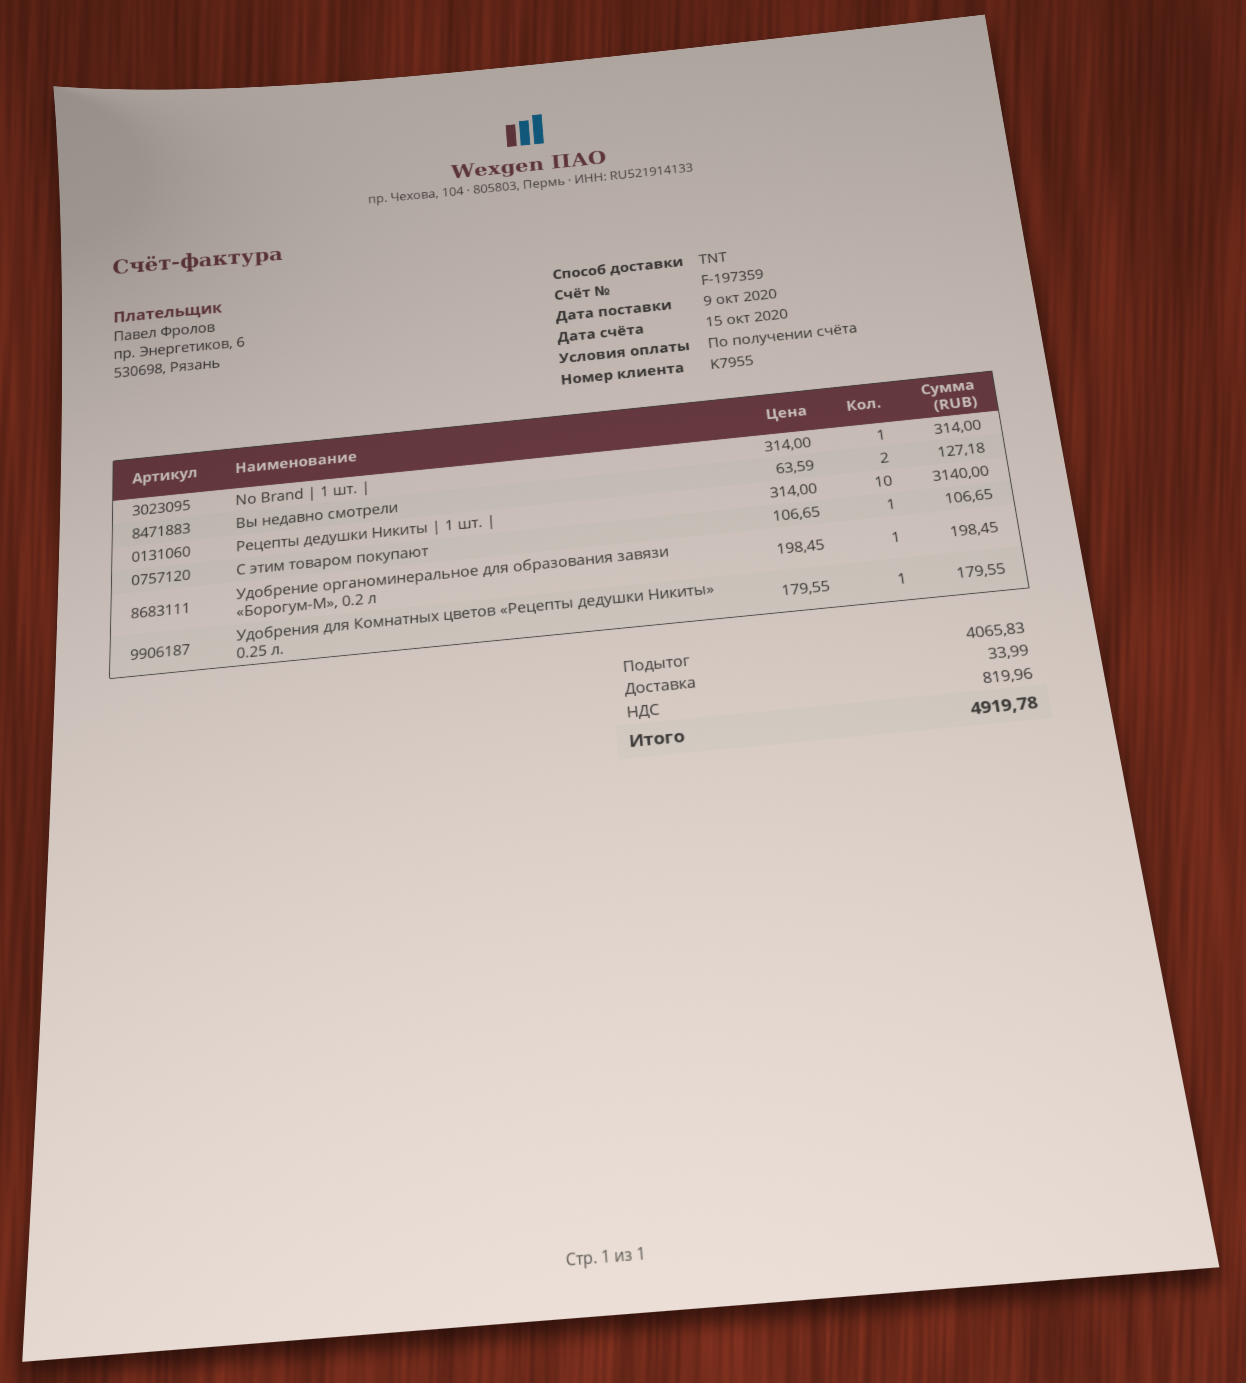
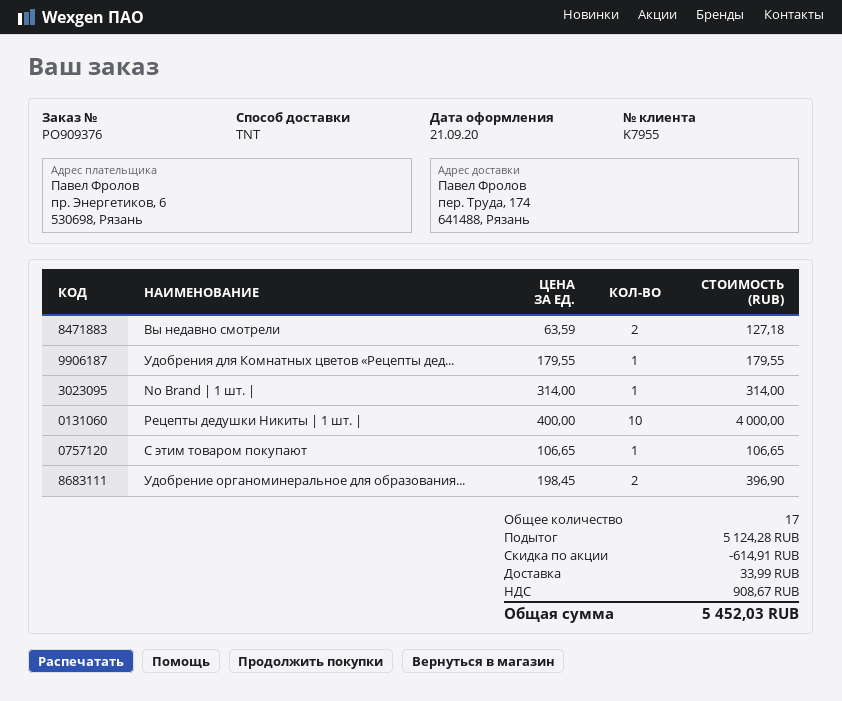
Рецепты дедушки Никиты | 1 шт. |: 10 x 314.00 = 3140.00 -> 10 x 400.00 = 4000.00
Удобрение органоминеральное для образования завязи «Борогум-М», 0.2 л: 1 x 198.45 = 198.45 -> 2 x 198.45 = 396.90
subtotal: 4065.83 -> 5124.28
discount: none -> 614.91
tax: 819.96 -> 908.67
total: 4919.78 -> 5452.03

